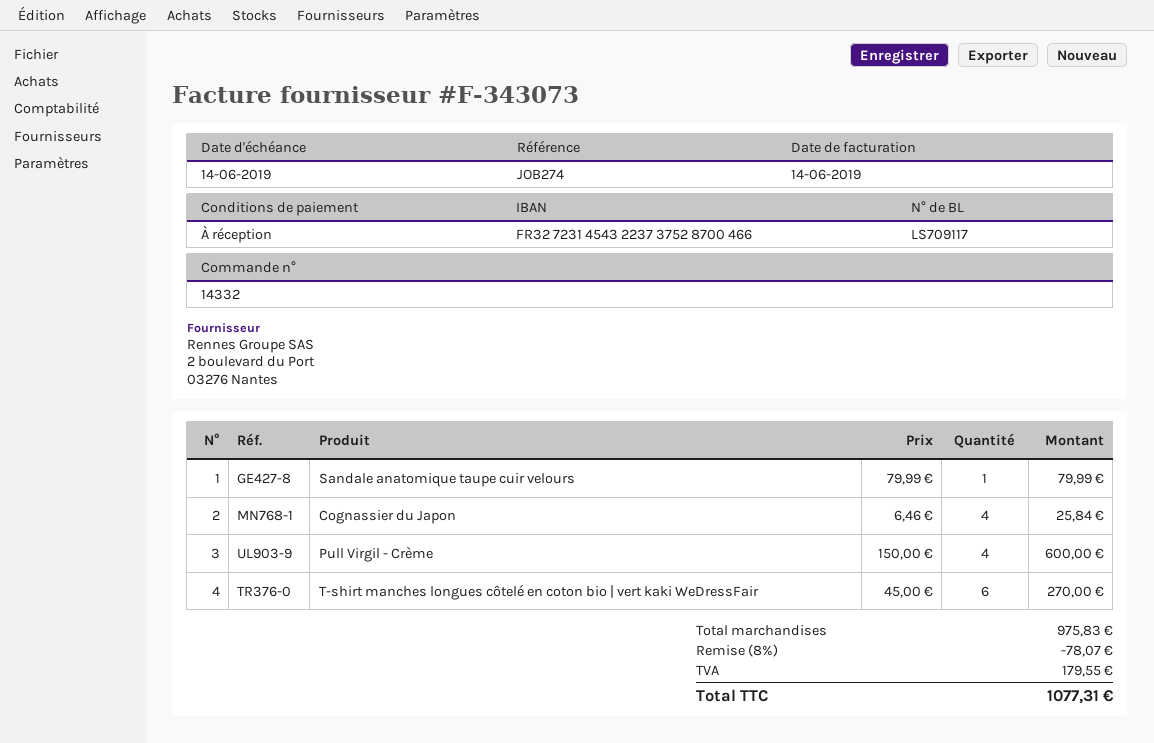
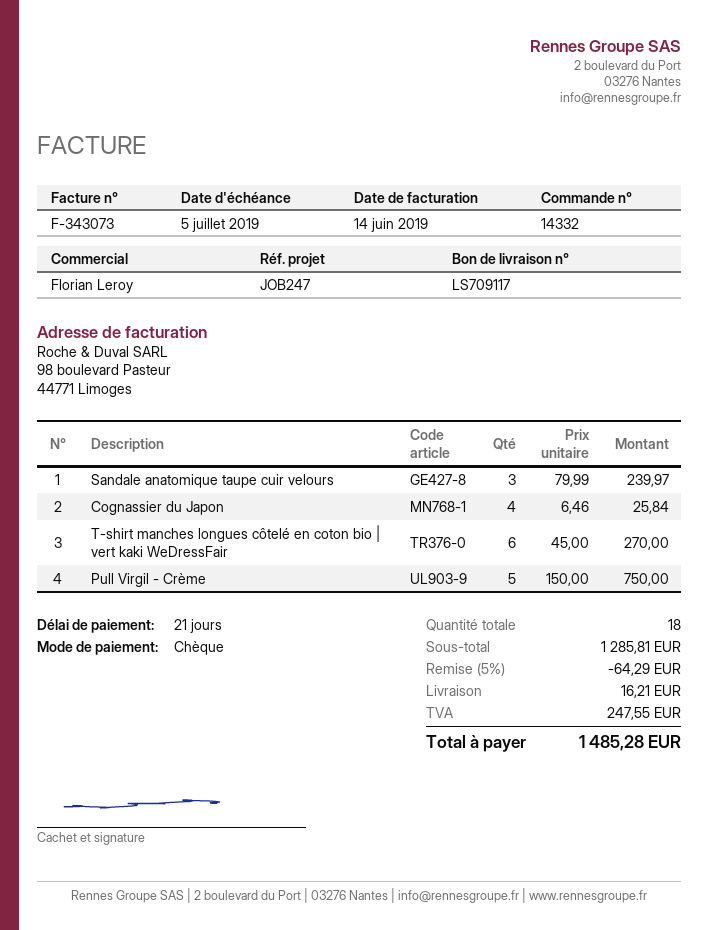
payment terms: on receipt -> 21 days
due date: 2019-06-14 -> 2019-07-05
reference: JOB274 -> JOB247
Sandale anatomique taupe cuir velours: 1 x 79.99 = 79.99 -> 3 x 79.99 = 239.97
Pull Virgil - Crème: 4 x 150.00 = 600.00 -> 5 x 150.00 = 750.00
subtotal: 975.83 -> 1285.81
discount: 8% = 78.07 -> 5% = 64.29
shipping: none -> 16.21
tax: 179.55 -> 247.55
total: 1077.31 -> 1485.28

